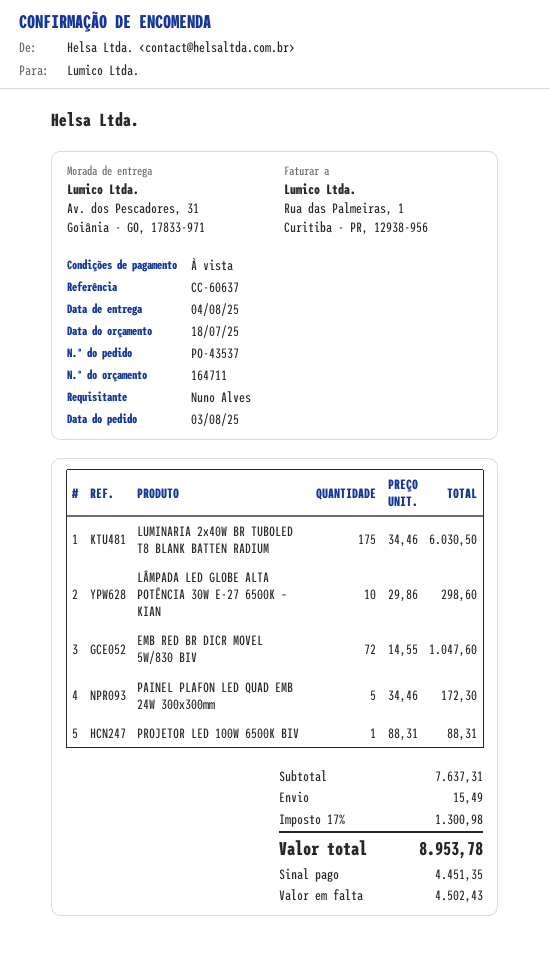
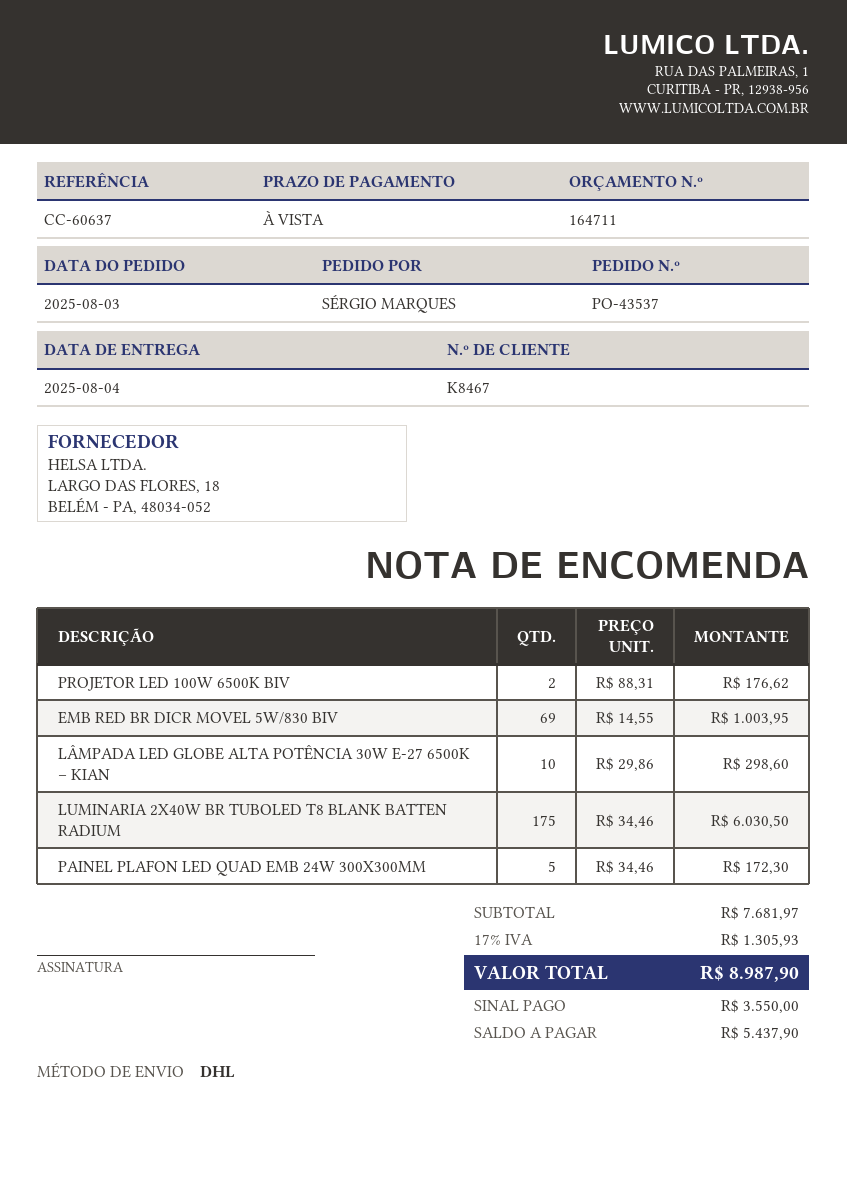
ordered by: Nuno Alves -> SÉRGIO MARQUES
EMB RED BR DICR MOVEL 5W/830 BIV: 72 x 14.55 = 1047.60 -> 69 x 14.55 = 1003.95
PROJETOR LED 100W 6500K BIV: 1 x 88.31 = 88.31 -> 2 x 88.31 = 176.62
subtotal: 7637.31 -> 7681.97
shipping: 15.49 -> none
tax: 17% = 1300.98 -> 17% = 1305.93
total: 8953.78 -> 8987.90
deposit: 4451.35 -> 3550.00
balance: 4502.43 -> 5437.90

